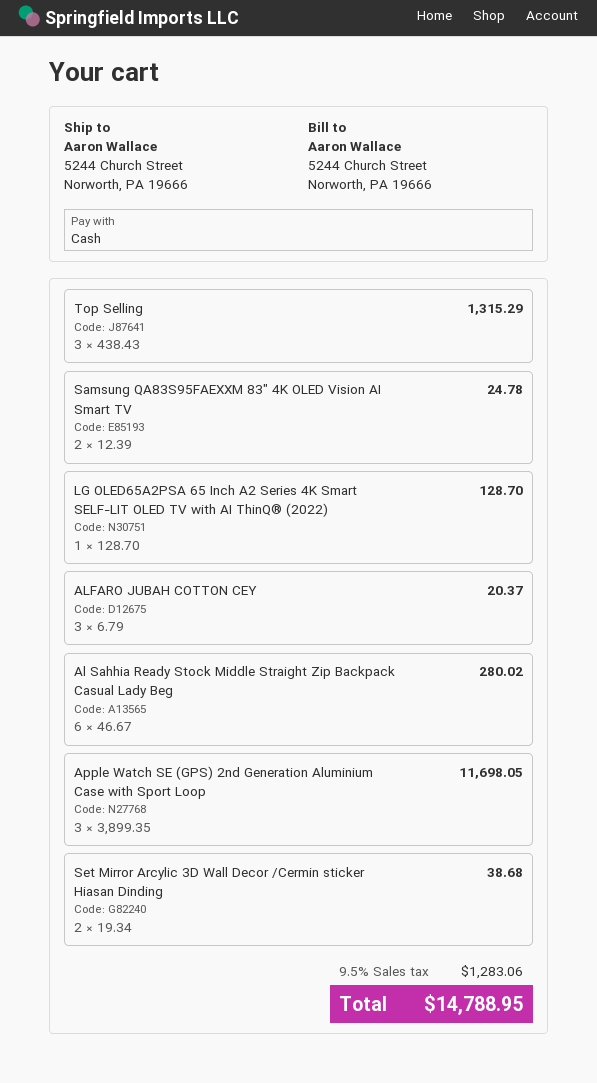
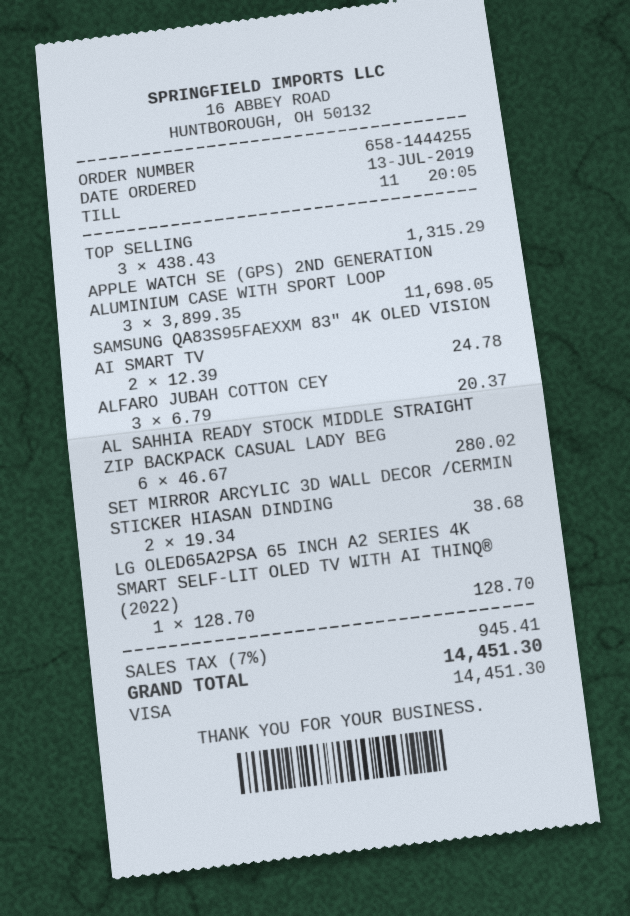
payment method: cash -> Visa
tax: 9.5% = 1283.06 -> 7% = 945.41
total: 14788.95 -> 14451.30

